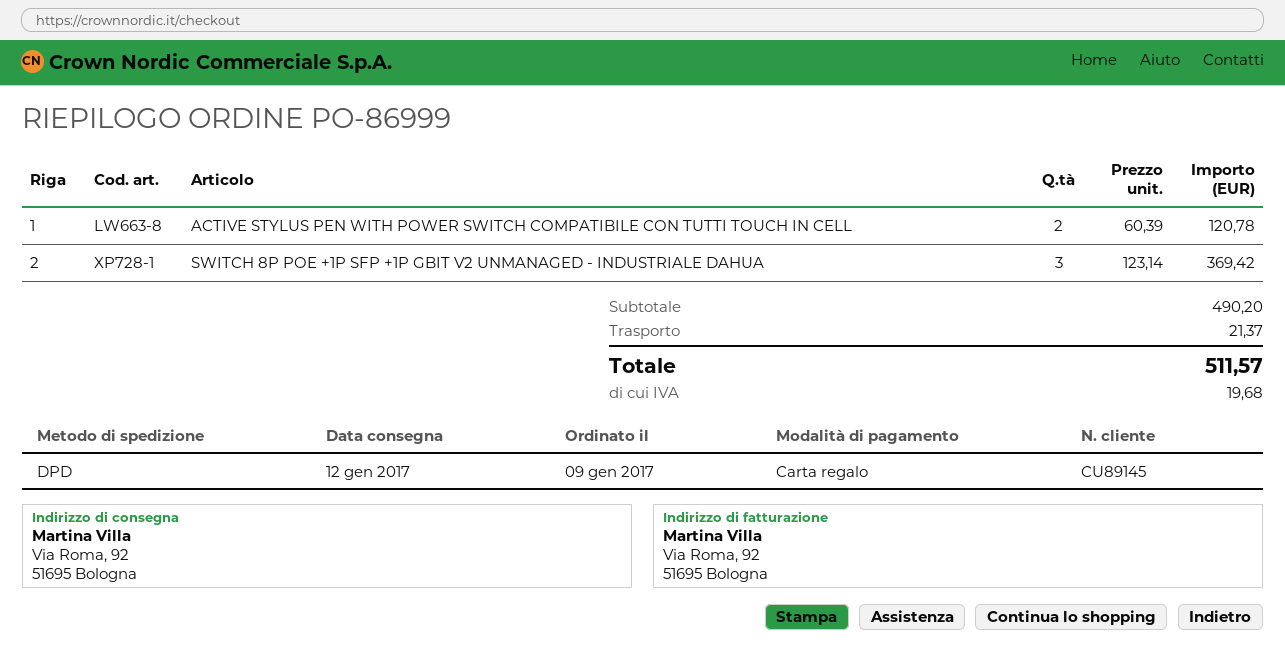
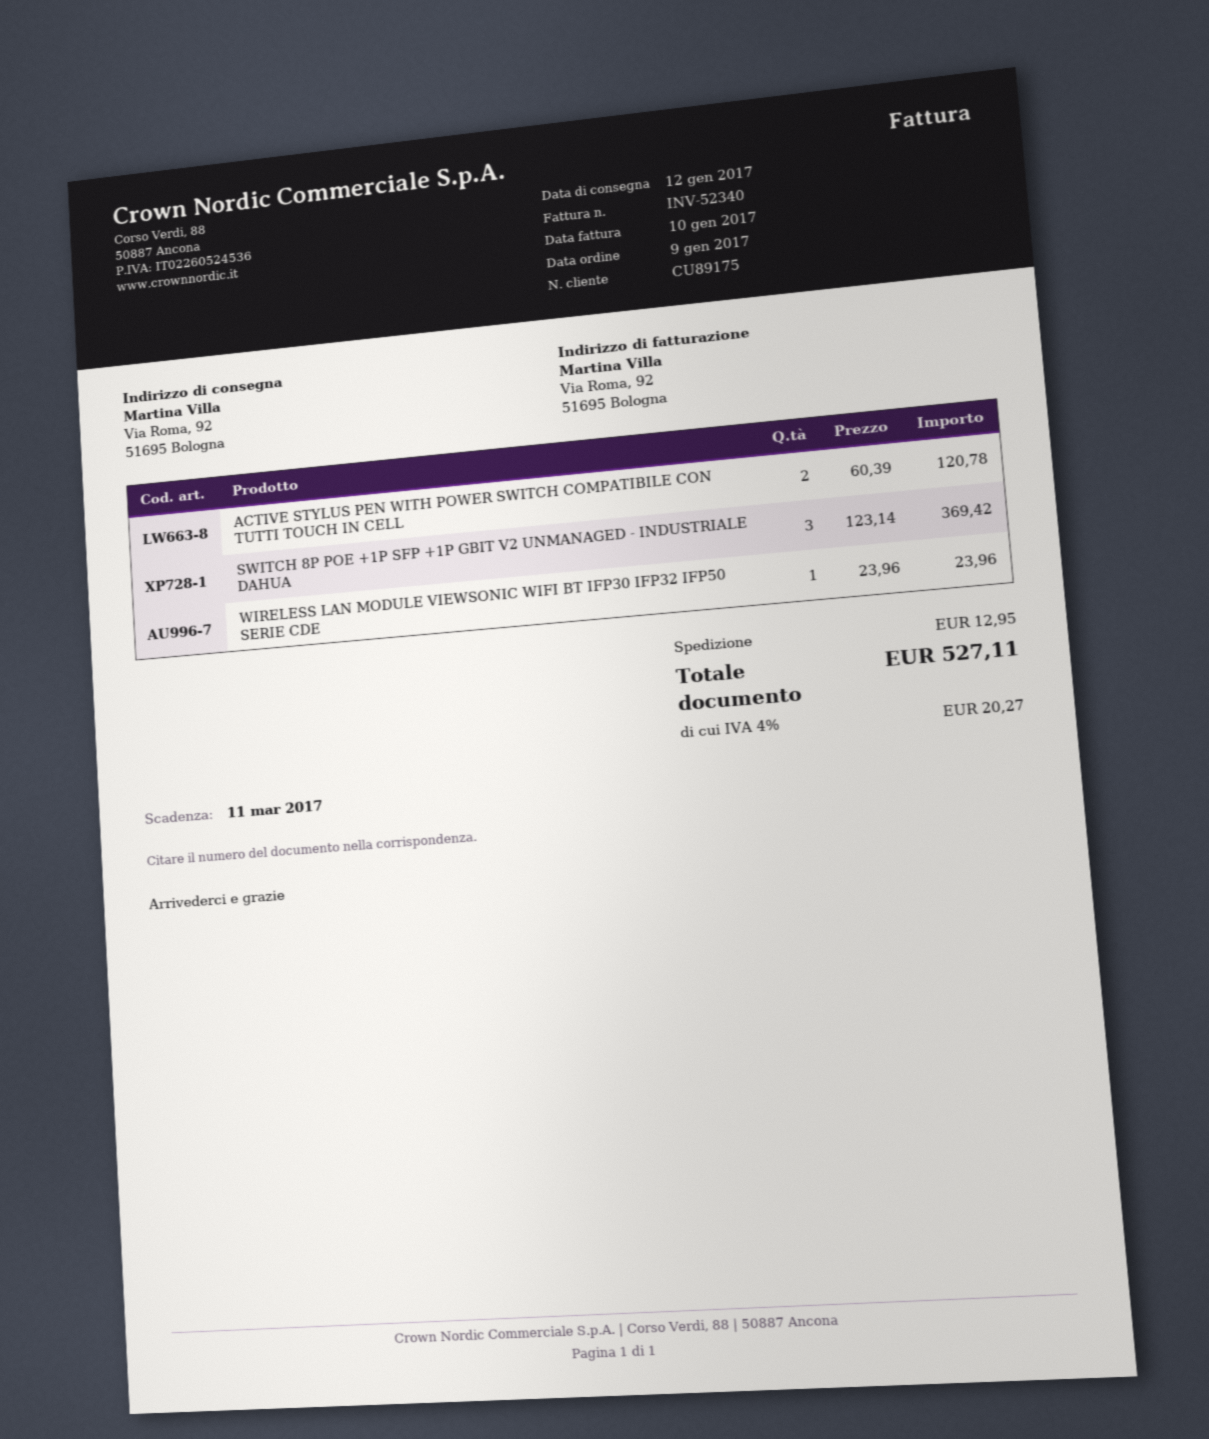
customer number: CU89145 -> CU89175
WIRELESS LAN MODULE VIEWSONIC WIFI BT IFP30 IFP32 IFP50 SERIE CDE: none -> 1 x 23.96 = 23.96
shipping: 21.37 -> 12.95
tax: 19.68 -> 20.27
total: 511.57 -> 527.11

